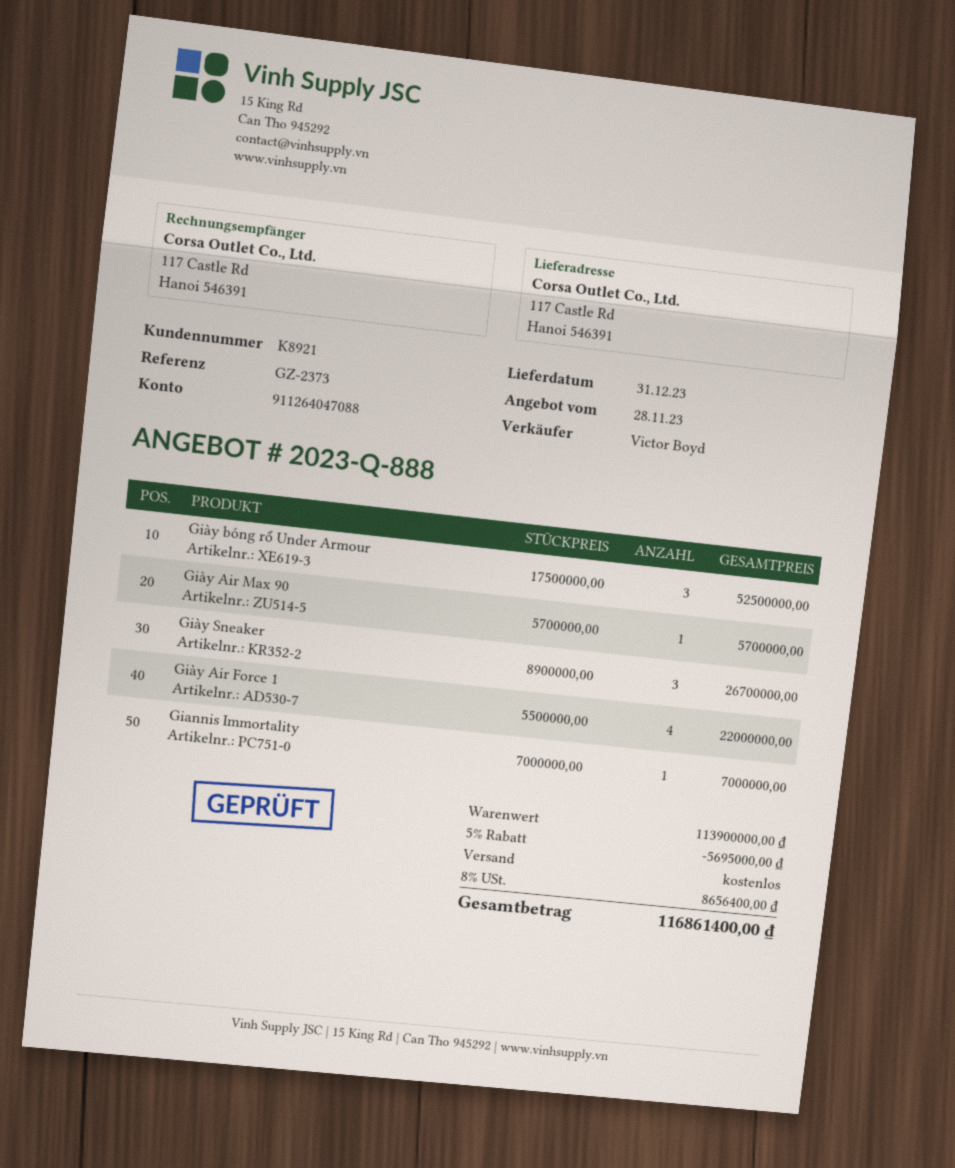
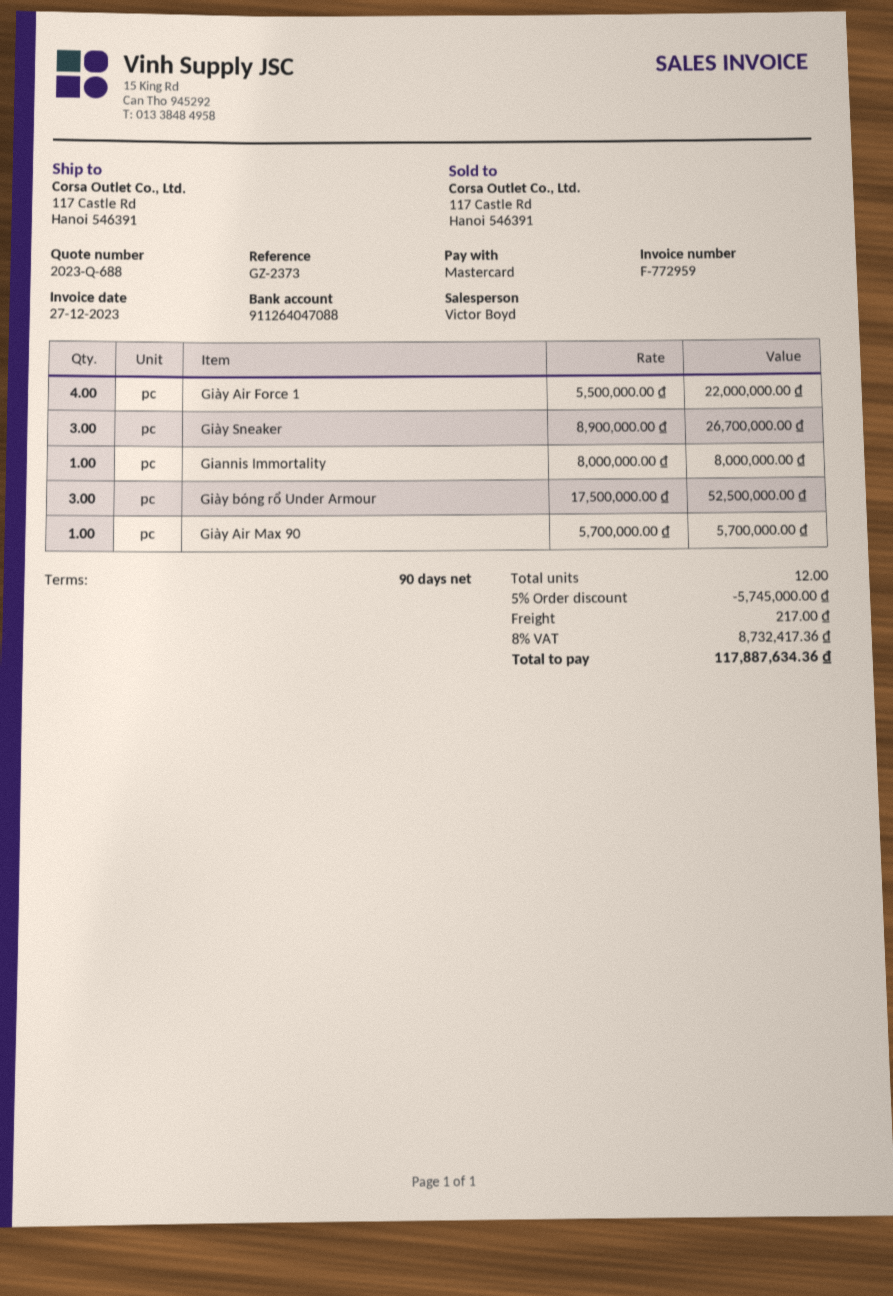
quote number: 2023-Q-888 -> 2023-Q-688
Giannis Immortality: 1 x 7000000.00 = 7000000.00 -> 1 x 8000000.00 = 8000000.00
discount: 5% = 5695000.00 -> 5% = 5745000.00
shipping: 0.00 -> 217.00
tax: 8% = 8656400.00 -> 8% = 8732417.36
total: 116861400.00 -> 117887634.36

